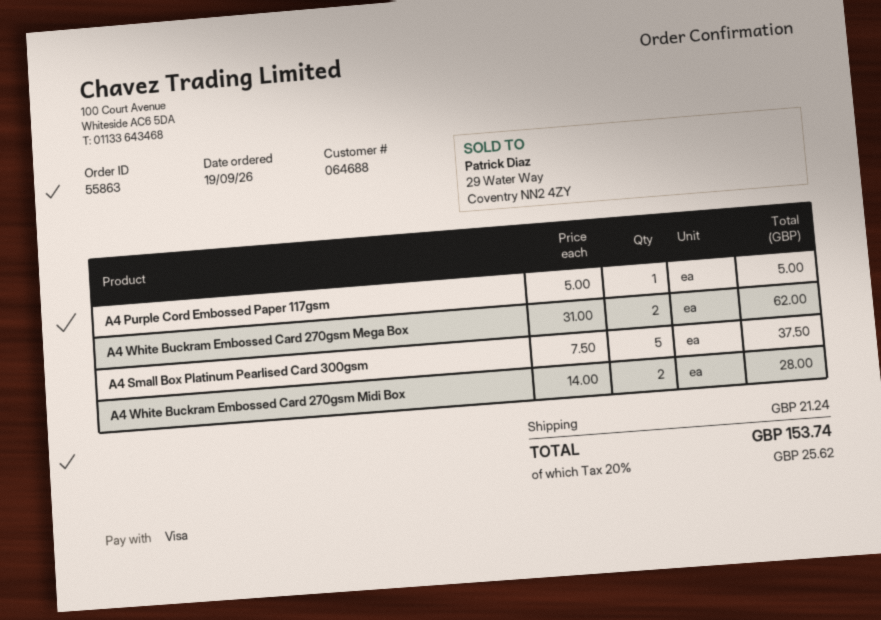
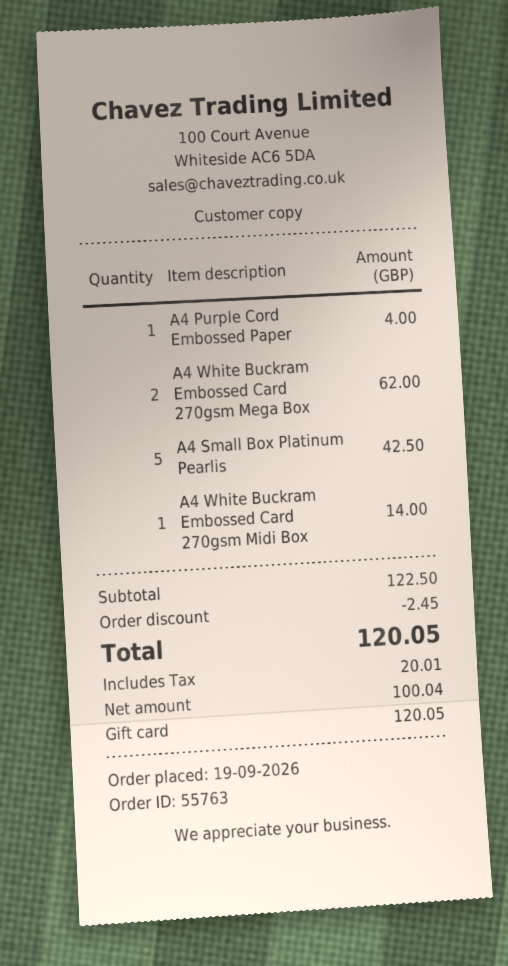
order number: 55863 -> 55763
payment method: Visa -> gift card
A4 Purple Cord Embossed Paper 117gsm: 1 for 5.00 -> 1 for 4.00
A4 Small Box Platinum Pearlised Card 300gsm: 5 for 37.50 -> 5 for 42.50
A4 White Buckram Embossed Card 270gsm Midi Box: 2 for 28.00 -> 1 for 14.00
discount: none -> 2.45
shipping: 21.24 -> none
tax: 25.62 -> 20.01
total: 153.74 -> 120.05

